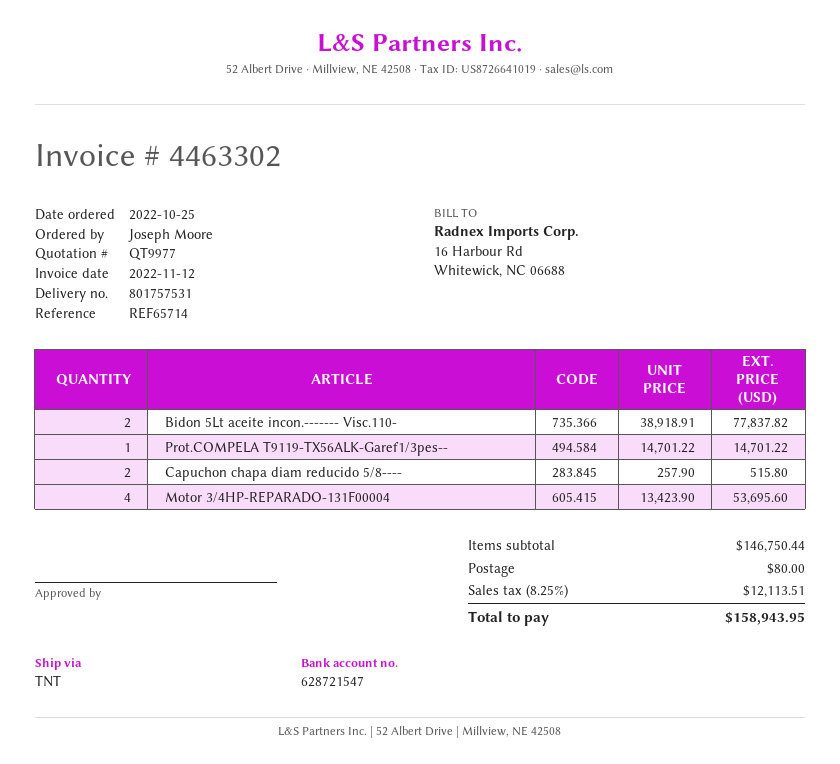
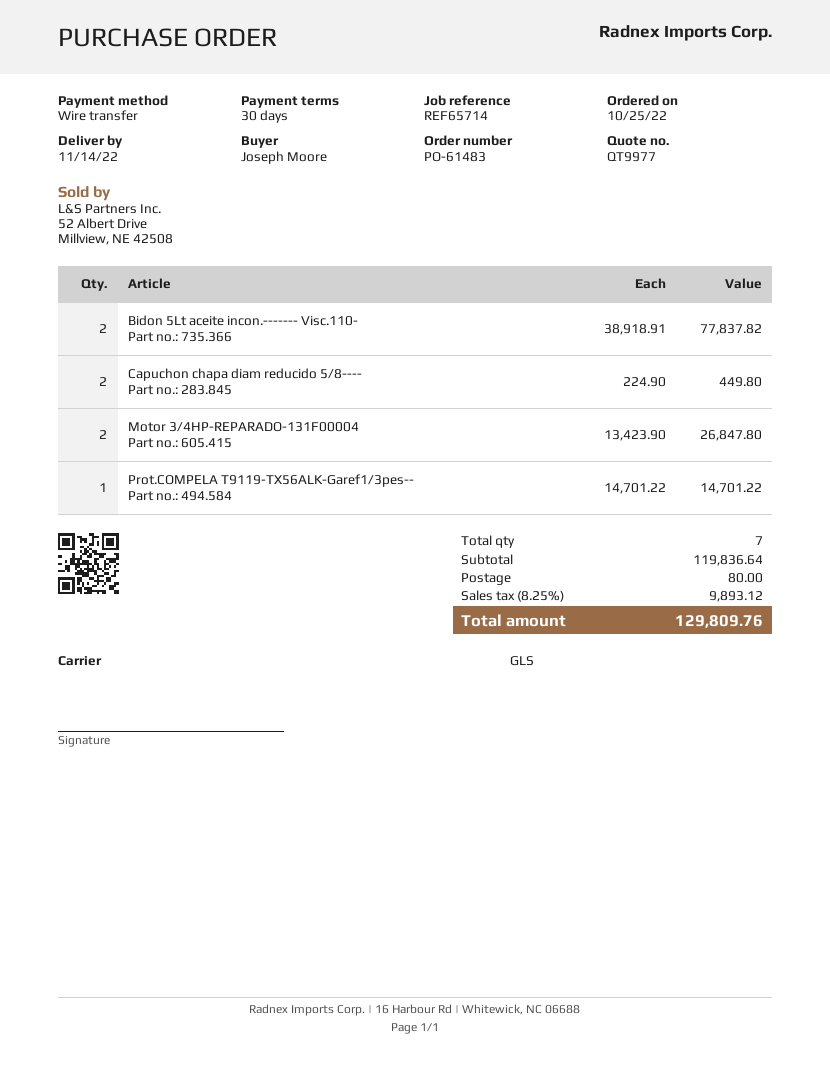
shipping method: TNT -> GLS
Capuchon chapa diam reducido 5/8----: 2 x 257.90 = 515.80 -> 2 x 224.90 = 449.80
Motor 3/4HP-REPARADO-131F00004: 4 x 13423.90 = 53695.60 -> 2 x 13423.90 = 26847.80
subtotal: 146750.44 -> 119836.64
tax: 8.25% = 12113.51 -> 8.25% = 9893.12
total: 158943.95 -> 129809.76

